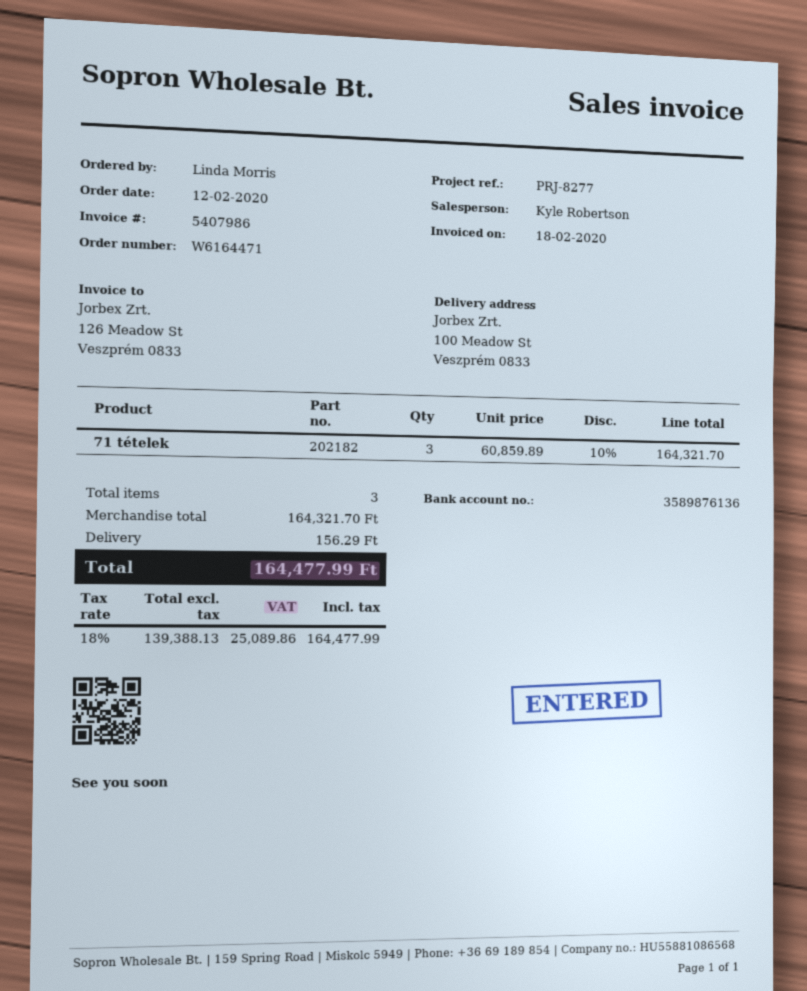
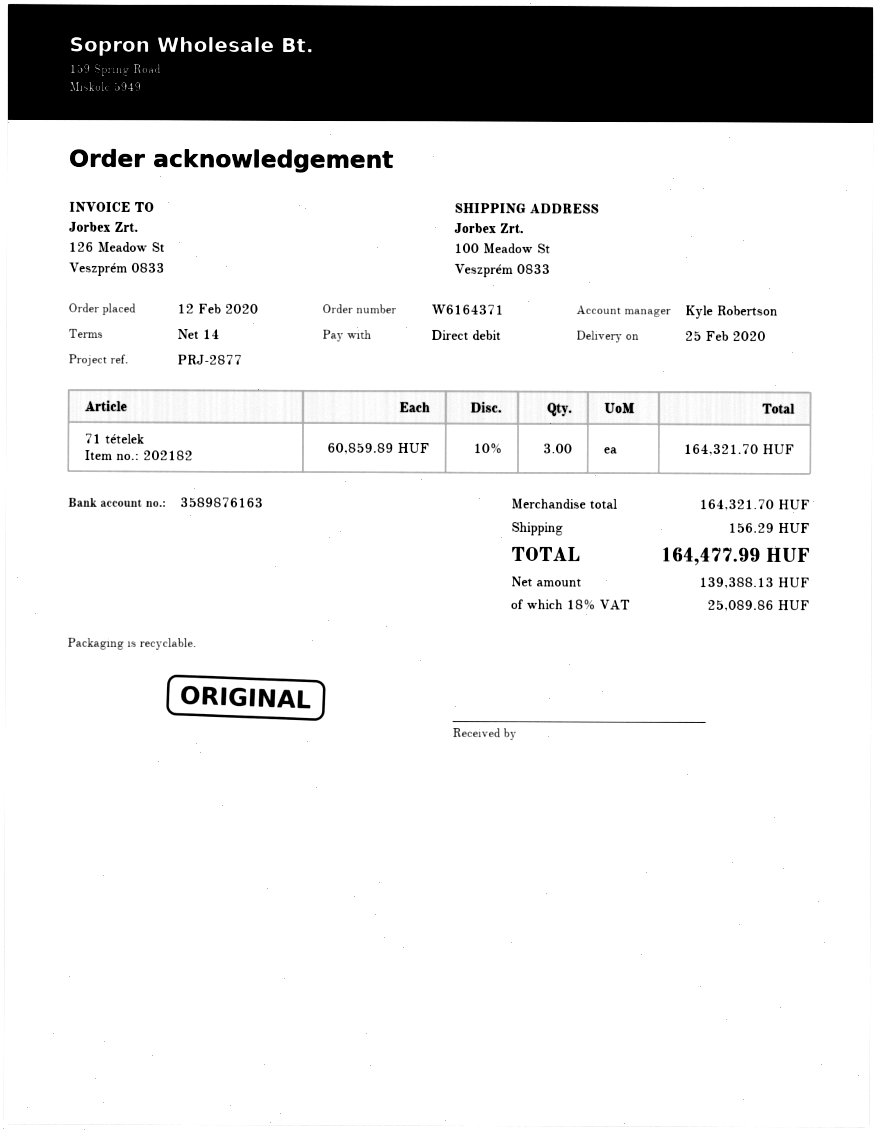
order number: W6164471 -> W6164371
reference: PRJ-8277 -> PRJ-2877
bank account: 3589876136 -> 3589876163

